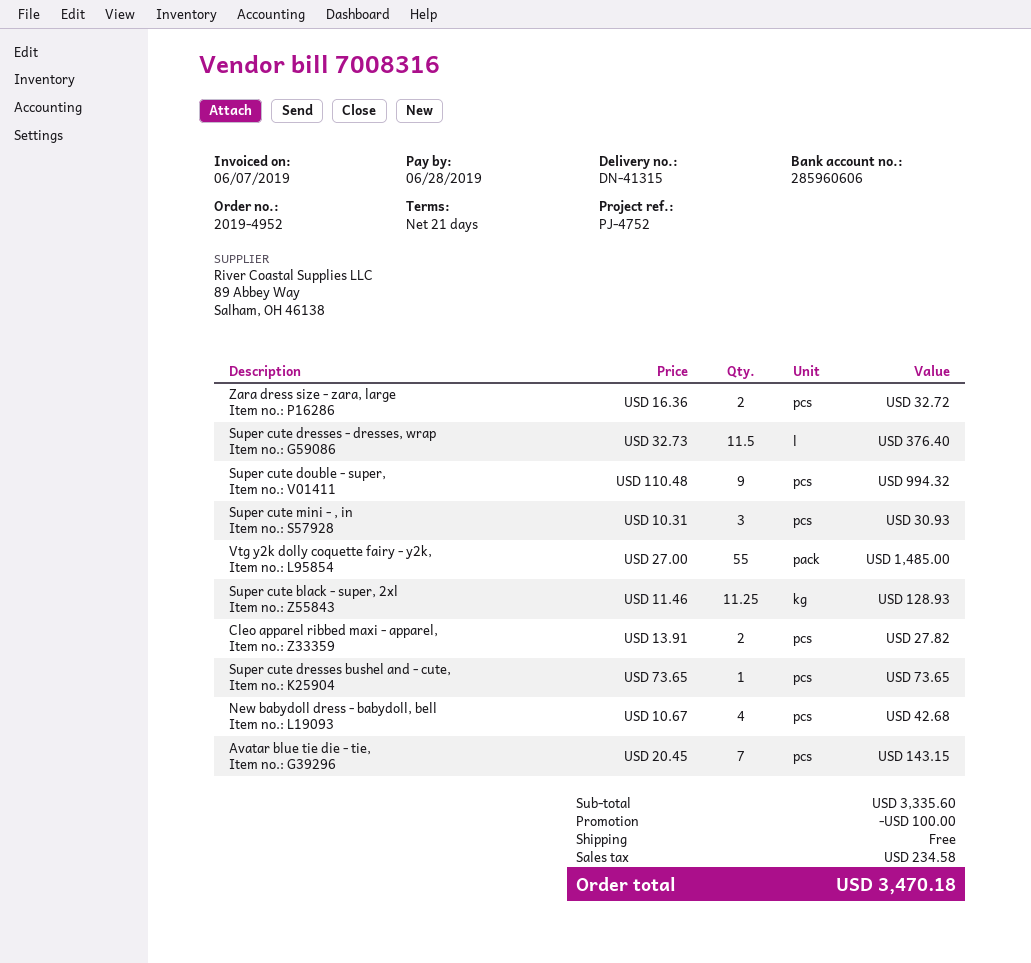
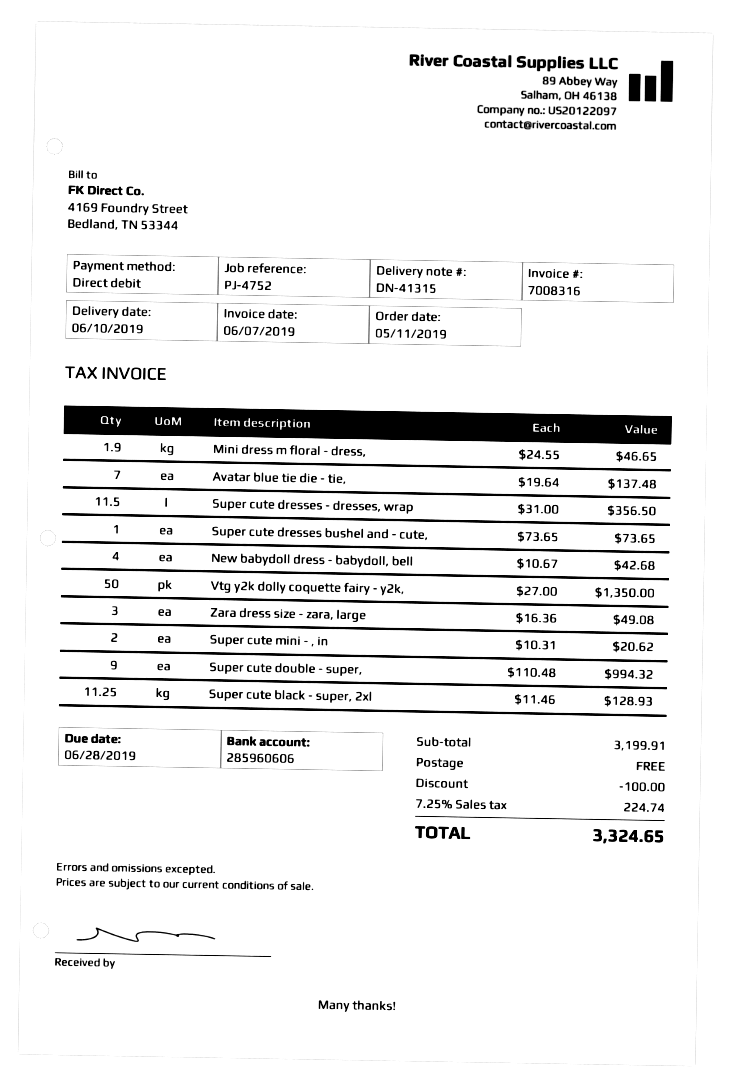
Zara dress size - zara, large: 2 x 16.36 = 32.72 -> 3 x 16.36 = 49.08
Super cute dresses - dresses, wrap: 11.5 x 32.73 = 376.40 -> 11.5 x 31.00 = 356.50
Super cute mini - , in: 3 x 10.31 = 30.93 -> 2 x 10.31 = 20.62
Vtg y2k dolly coquette fairy - y2k,: 55 x 27.00 = 1485.00 -> 50 x 27.00 = 1350.00
Cleo apparel ribbed maxi - apparel,: 2 x 13.91 = 27.82 -> none
Avatar blue tie die - tie,: 7 x 20.45 = 143.15 -> 7 x 19.64 = 137.48
Mini dress m floral - dress,: none -> 1.9 x 24.55 = 46.65
subtotal: 3335.60 -> 3199.91
tax: 234.58 -> 224.74
total: 3470.18 -> 3324.65

